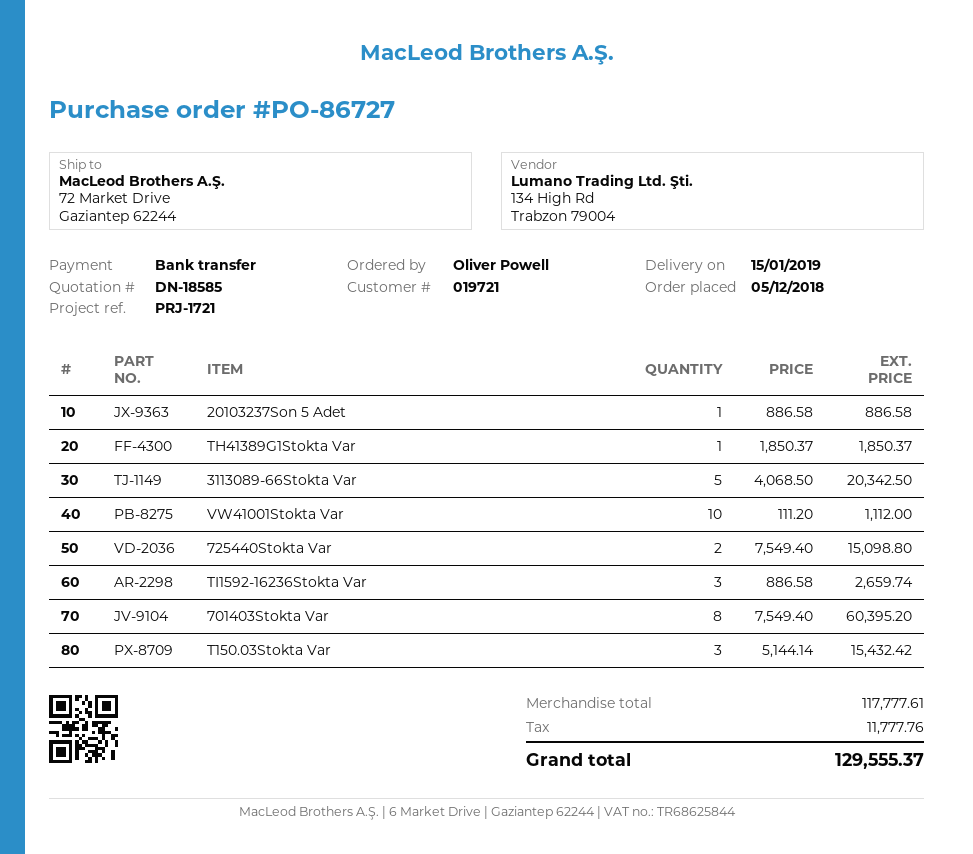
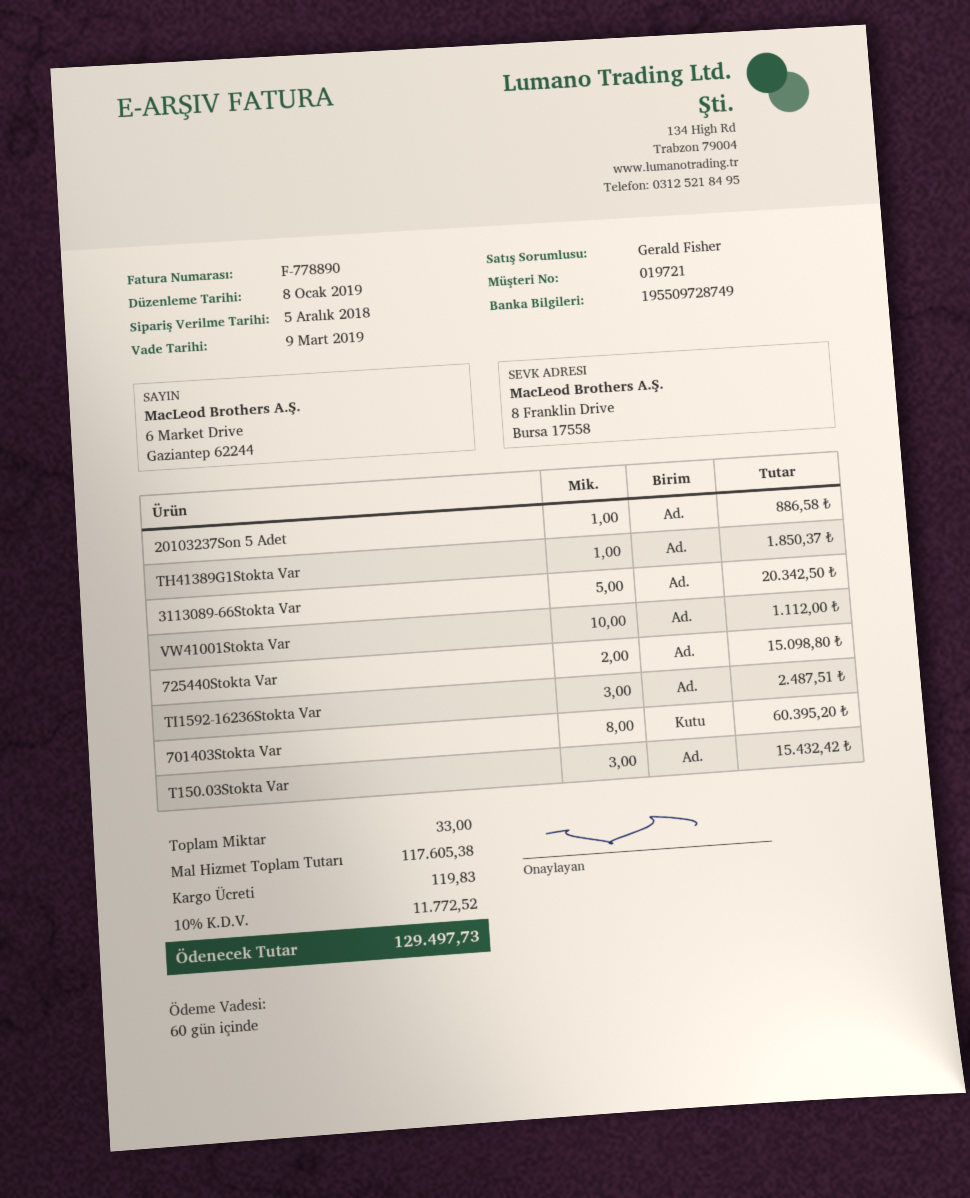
ship to: 72 Market Drive, Gaziantep 62244 -> 8 Franklin Drive, Bursa 17558
TI1592-16236Stokta Var: 3 for 2659.74 -> 3 for 2487.51
subtotal: 117777.61 -> 117605.38
shipping: none -> 119.83
tax: 11777.76 -> 11772.52
total: 129555.37 -> 129497.73

